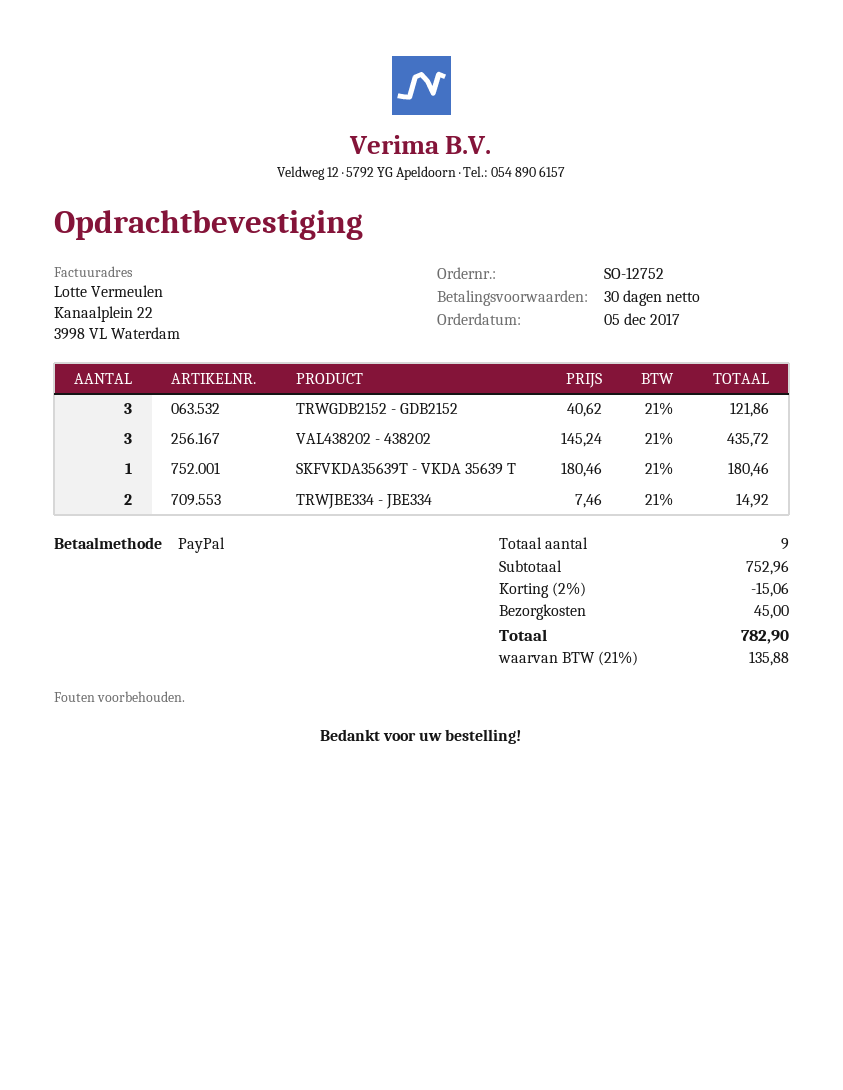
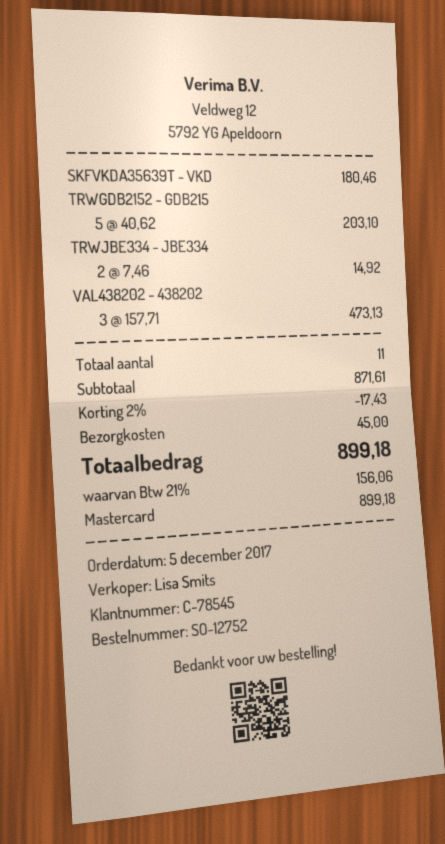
payment method: PayPal -> Mastercard
TRWGDB2152 - GDB2152: 3 x 40.62 = 121.86 -> 5 x 40.62 = 203.10
VAL438202 - 438202: 3 x 145.24 = 435.72 -> 3 x 157.71 = 473.13
total quantity: 9 -> 11
subtotal: 752.96 -> 871.61
discount: 2% = 15.06 -> 2% = 17.43
tax: 21% = 135.88 -> 21% = 156.06
total: 782.90 -> 899.18

